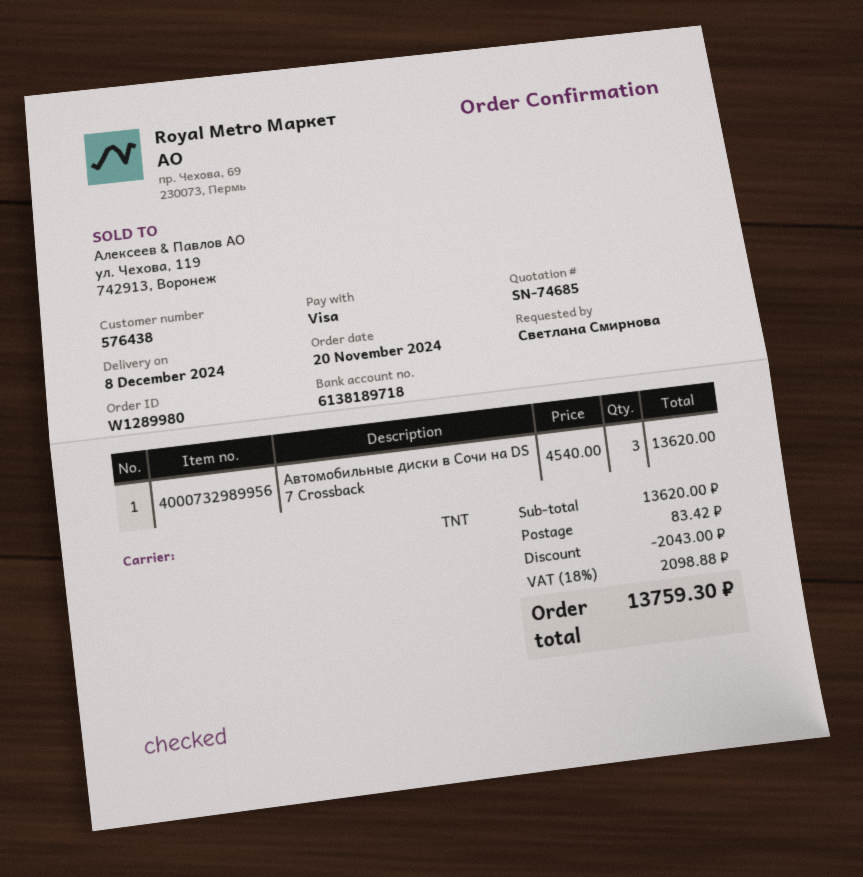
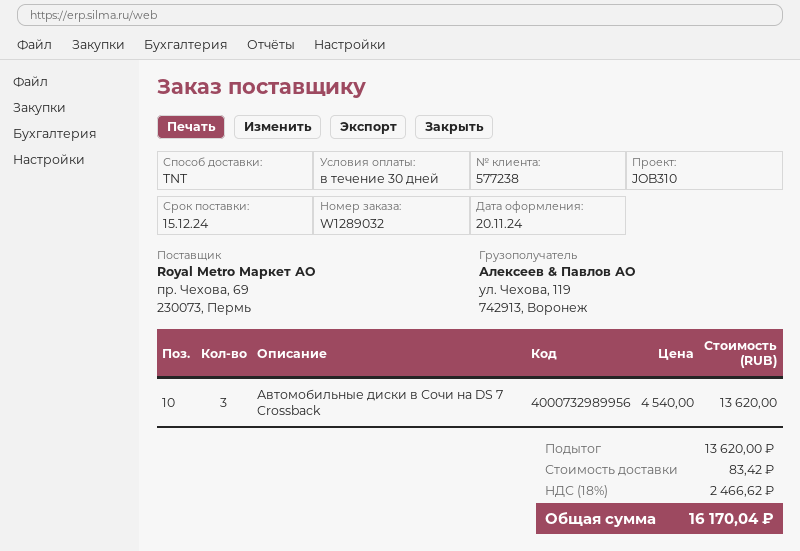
order number: W1289980 -> W1289032
delivery date: 2024-12-08 -> 2024-12-15
customer number: 576438 -> 577238
discount: 2043.00 -> none
tax: 18% = 2098.88 -> 18% = 2466.62
total: 13759.30 -> 16170.04

